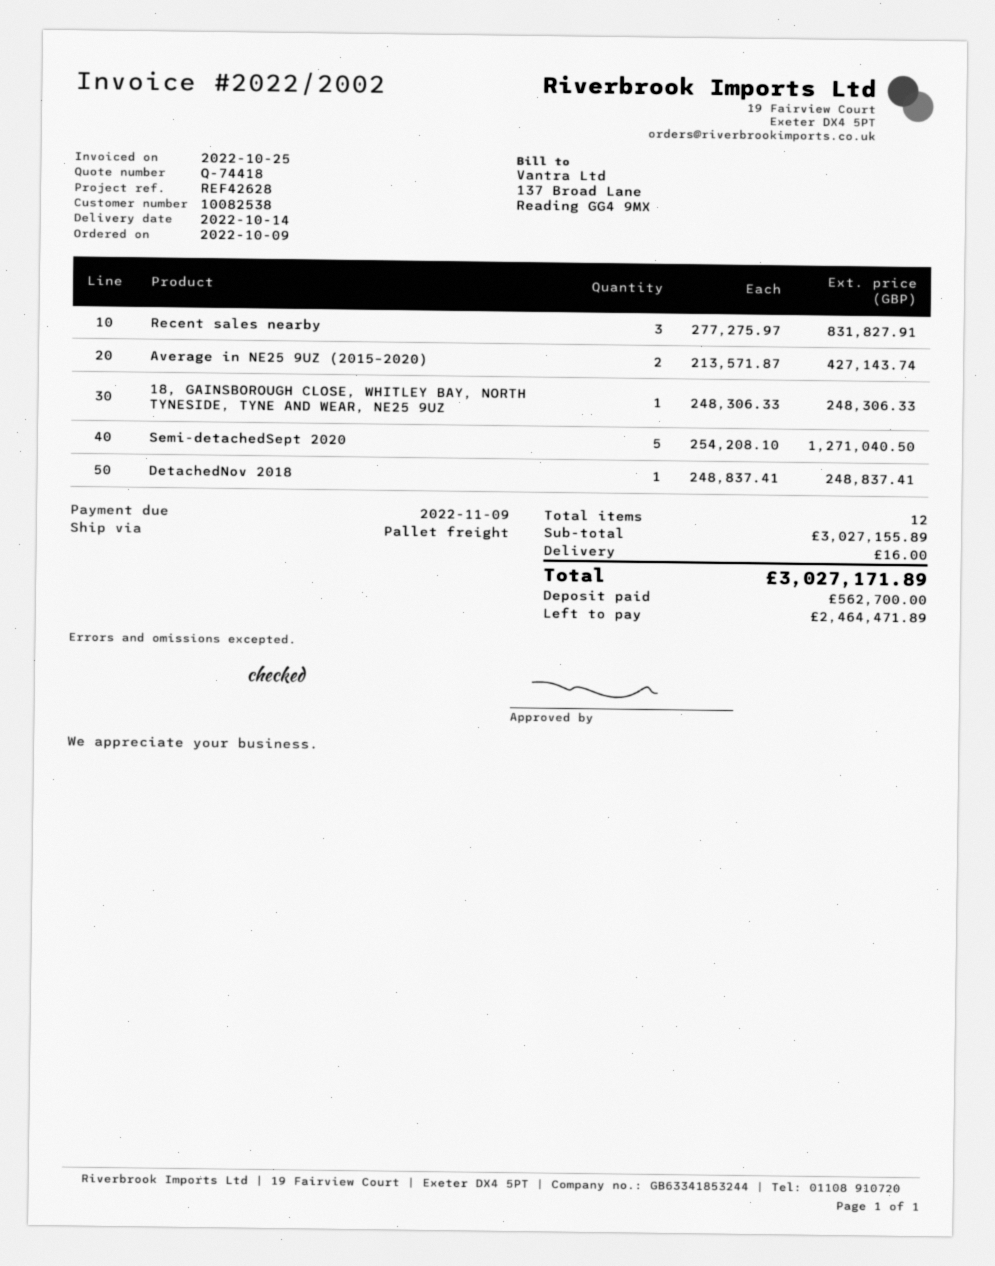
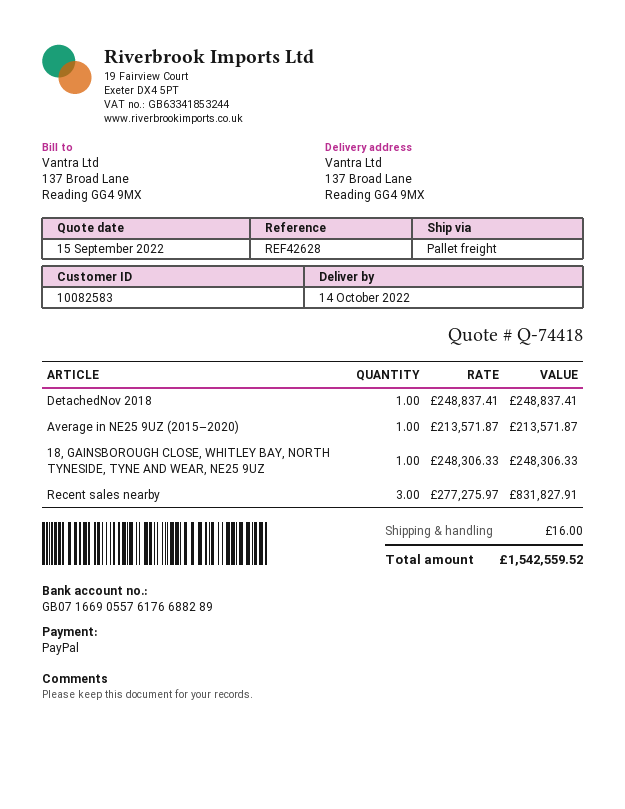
customer number: 10082538 -> 10082583
Average in NE25 9UZ (2015–2020): 2 x 213571.87 = 427143.74 -> 1 x 213571.87 = 213571.87
Semi-detachedSept 2020: 5 x 254208.10 = 1271040.50 -> none
total: 3027171.89 -> 1542559.52

